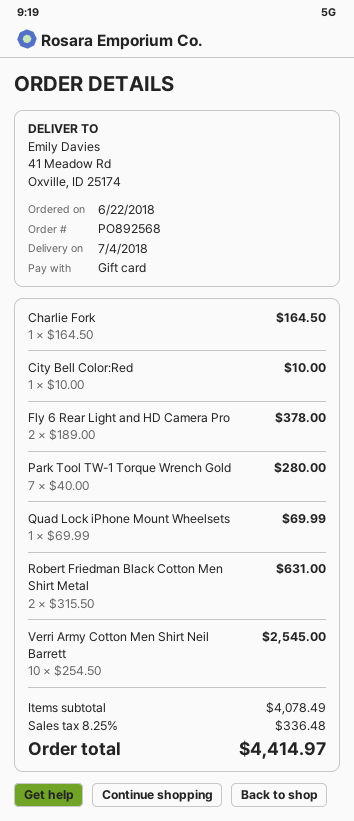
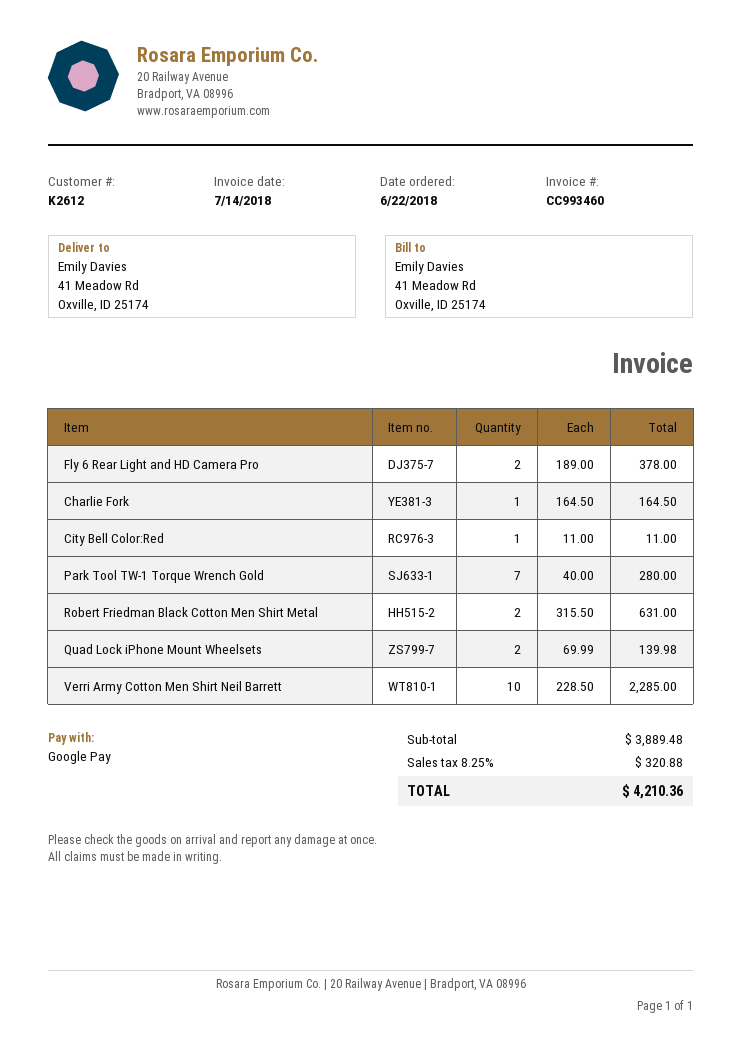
payment method: gift card -> Google Pay
City Bell Color:Red: 1 x 10.00 = 10.00 -> 1 x 11.00 = 11.00
Quad Lock iPhone Mount Wheelsets: 1 x 69.99 = 69.99 -> 2 x 69.99 = 139.98
Verri Army Cotton Men Shirt Neil Barrett: 10 x 254.50 = 2545.00 -> 10 x 228.50 = 2285.00
subtotal: 4078.49 -> 3889.48
tax: 8.25% = 336.48 -> 8.25% = 320.88
total: 4414.97 -> 4210.36

